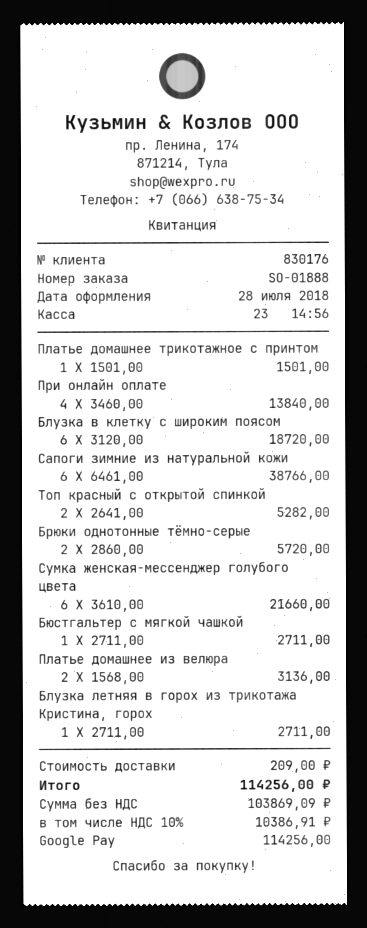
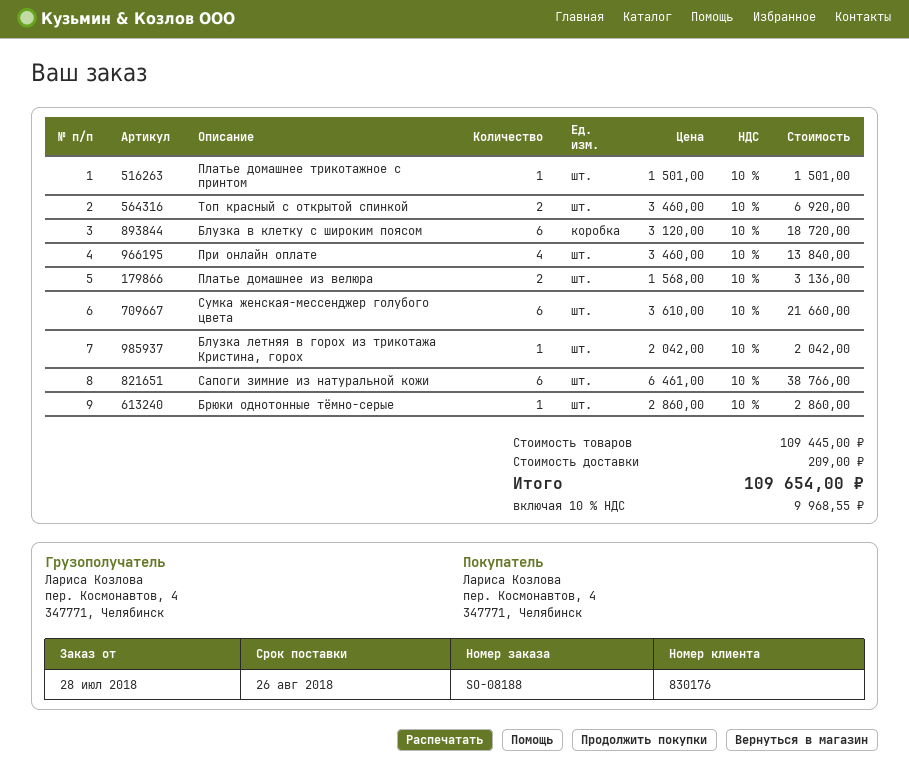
order number: SO-01888 -> SO-08188
Топ красный с открытой спинкой: 2 x 2641.00 = 5282.00 -> 2 x 3460.00 = 6920.00
Брюки однотонные тёмно-серые: 2 x 2860.00 = 5720.00 -> 1 x 2860.00 = 2860.00
Бюстгальтер с мягкой чашкой: 1 x 2711.00 = 2711.00 -> none
Блузка летняя в горох из трикотажа Кристина, горох: 1 x 2711.00 = 2711.00 -> 1 x 2042.00 = 2042.00
tax: 10% = 10386.91 -> 10% = 9968.55
total: 114256.00 -> 109654.00

